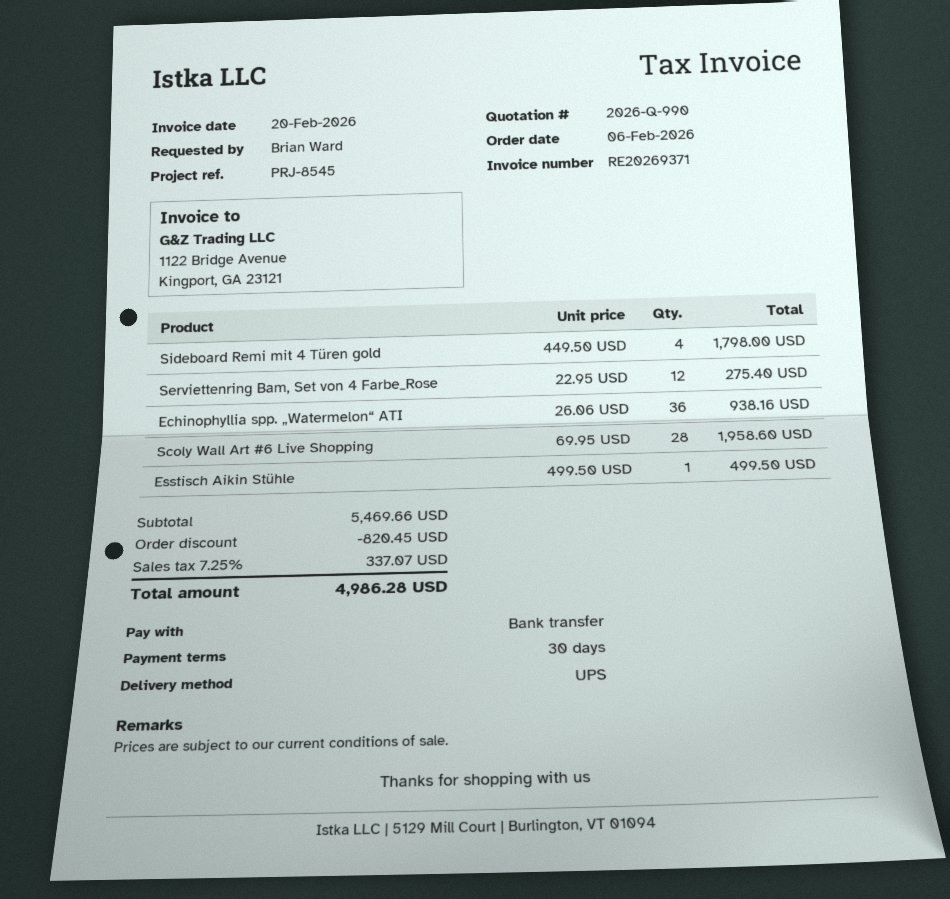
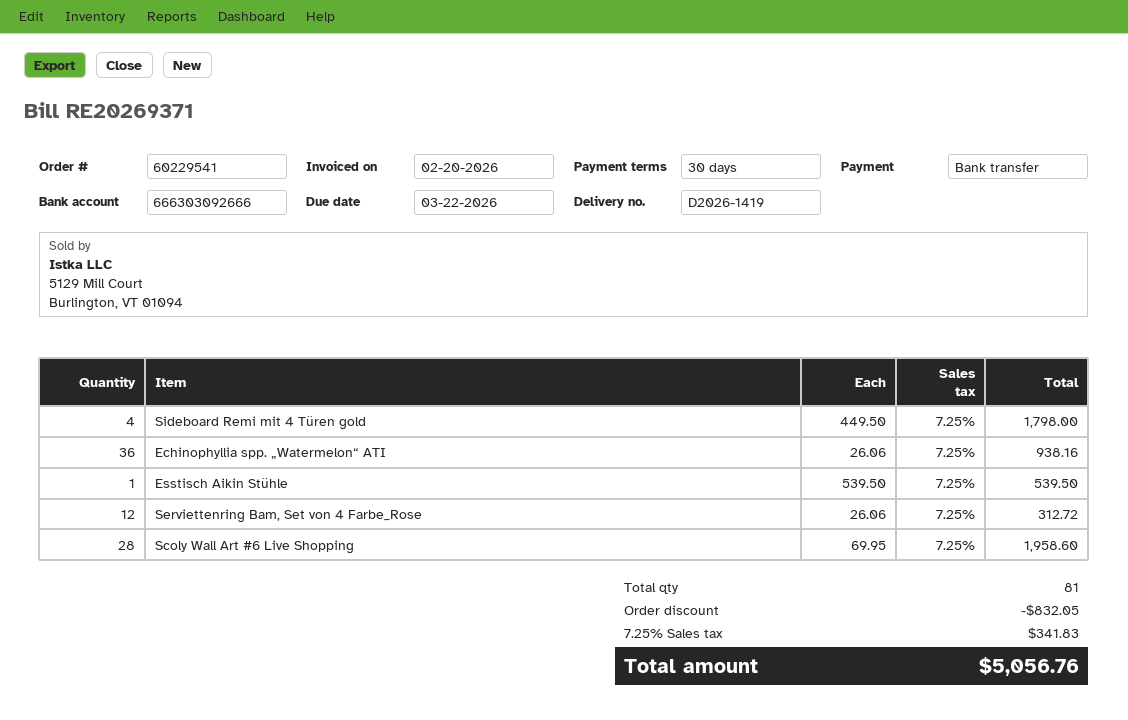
Serviettenring Bam, Set von 4 Farbe_Rose: 12 x 22.95 = 275.40 -> 12 x 26.06 = 312.72
Esstisch Aikin Stühle: 1 x 499.50 = 499.50 -> 1 x 539.50 = 539.50
discount: 820.45 -> 832.05
tax: 7.25% = 337.07 -> 7.25% = 341.83
total: 4986.28 -> 5056.76

